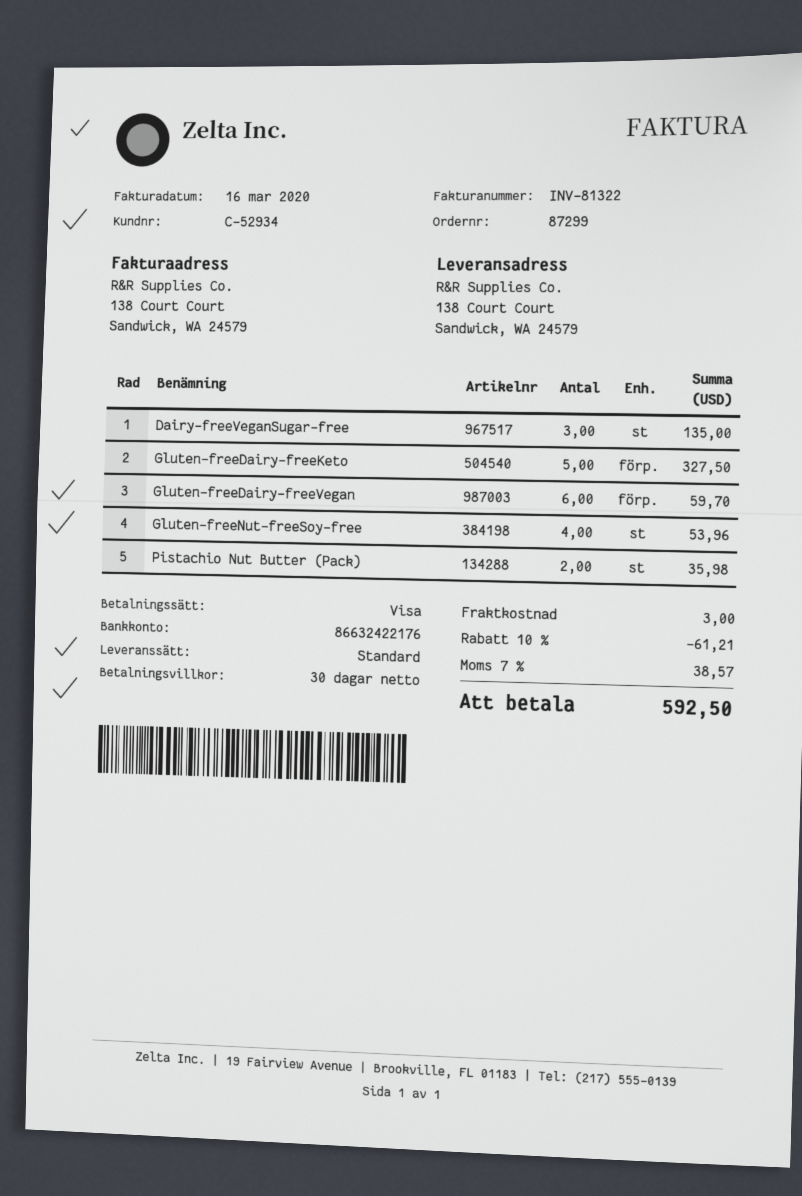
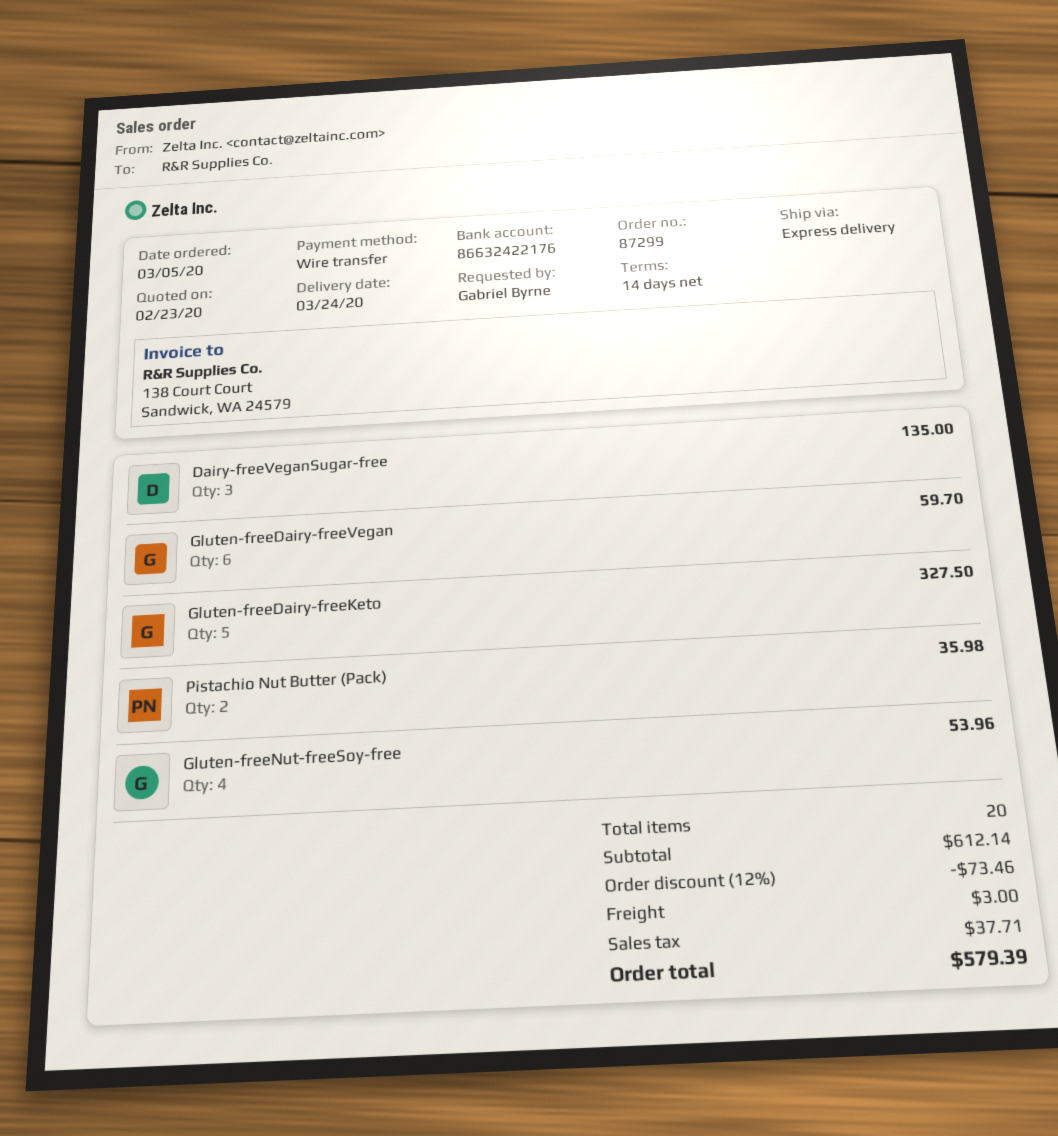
payment terms: 30 days -> 14 days
payment method: Visa -> bank transfer
shipping method: standard -> express
discount: 10% = 61.21 -> 12% = 73.46
tax: 38.57 -> 37.71
total: 592.50 -> 579.39

